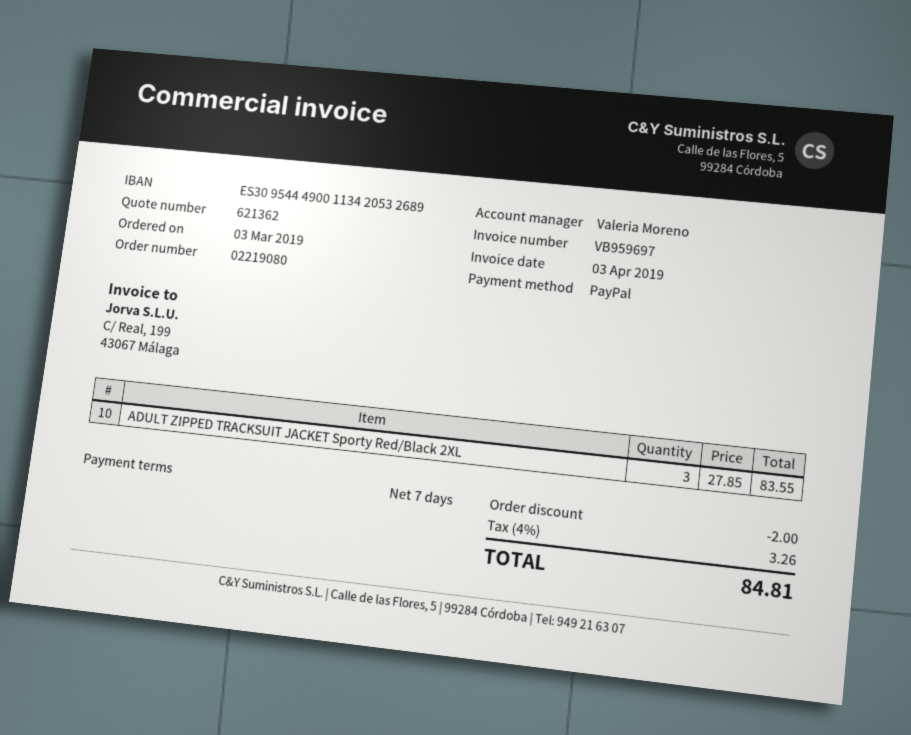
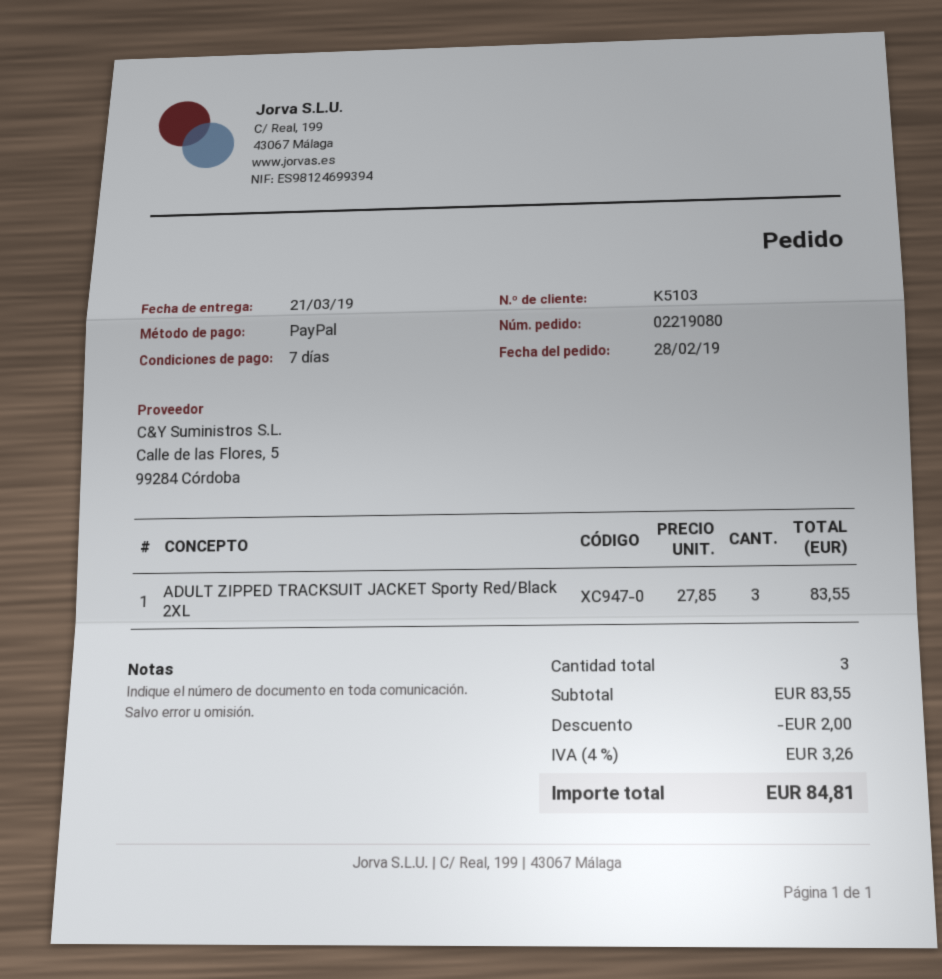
order date: 2019-03-03 -> 2019-02-28

